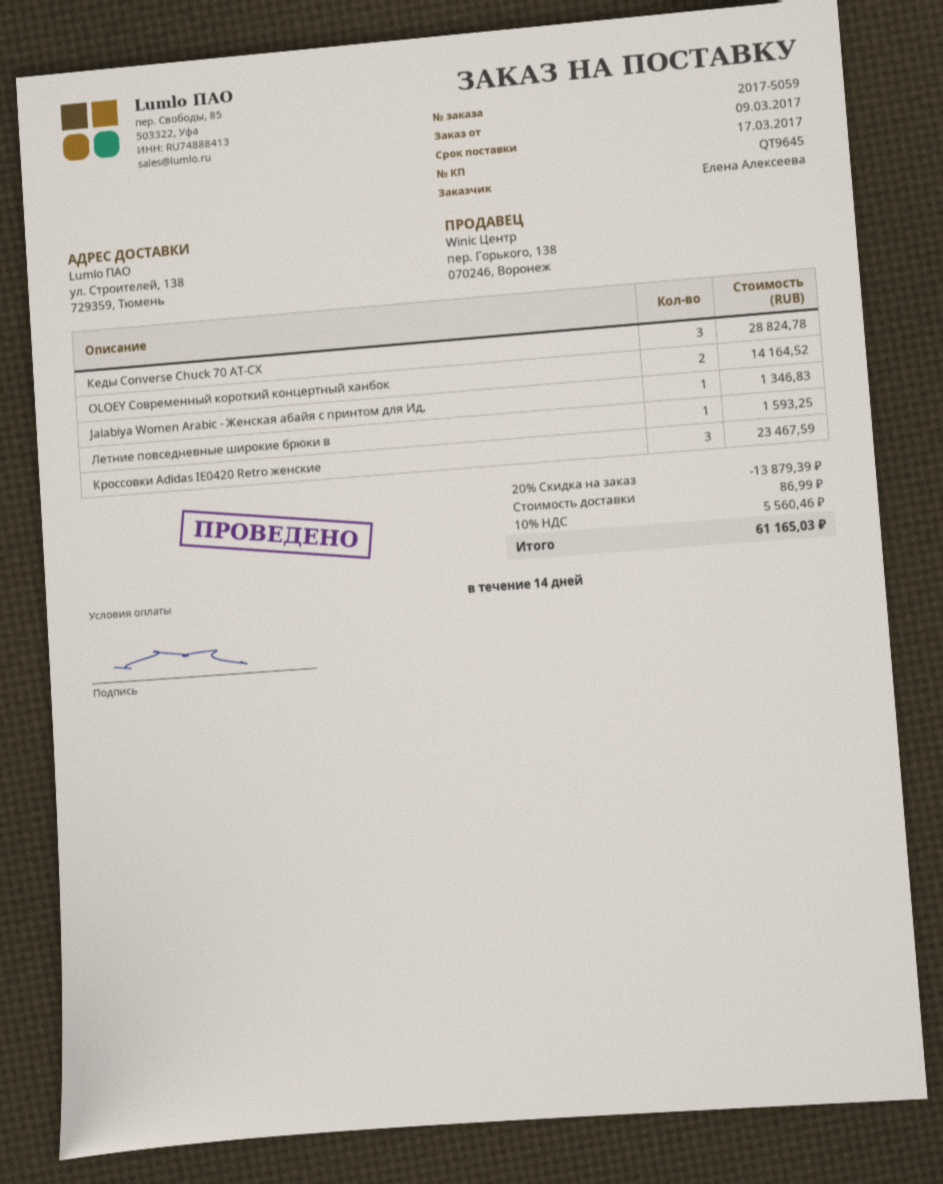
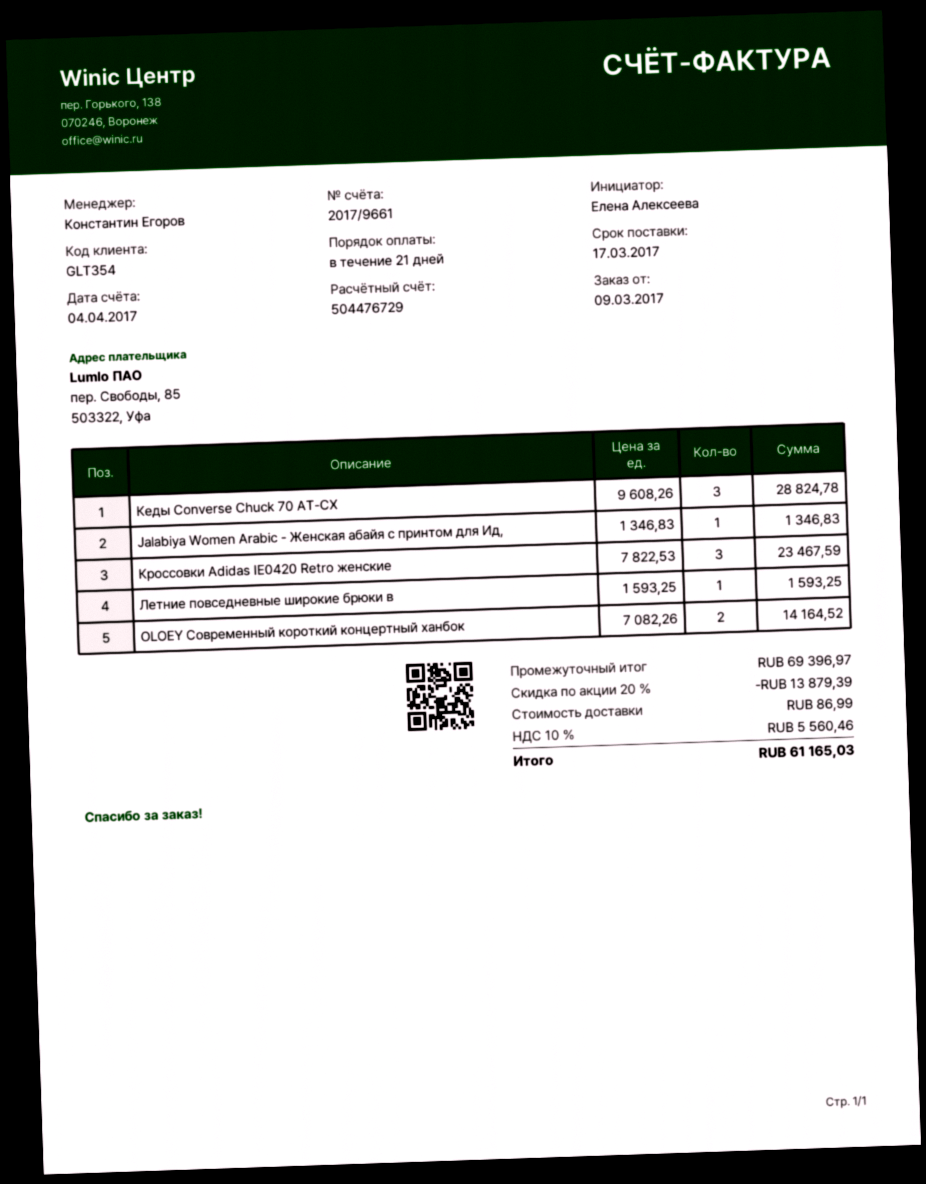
payment terms: 14 days -> 21 days

